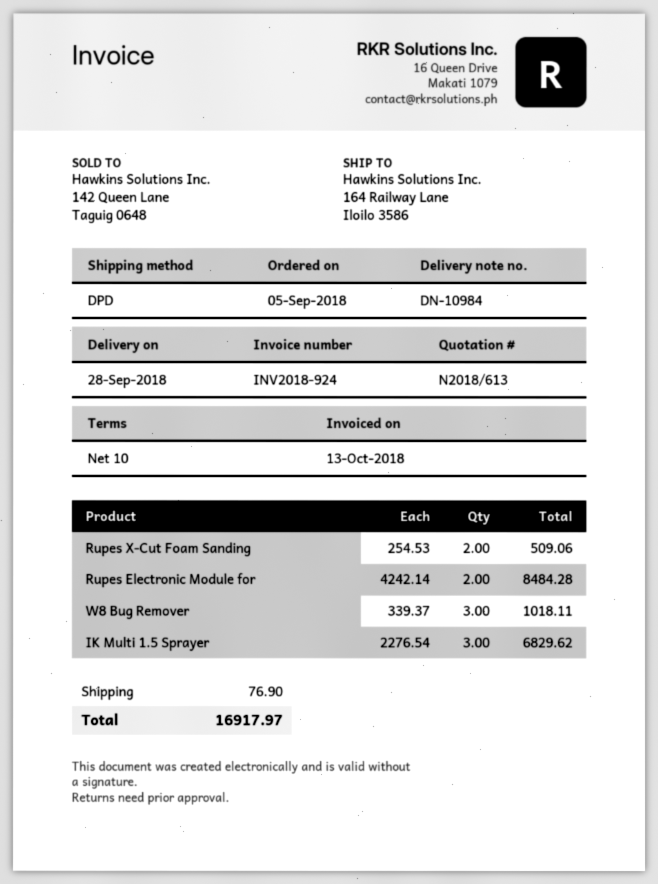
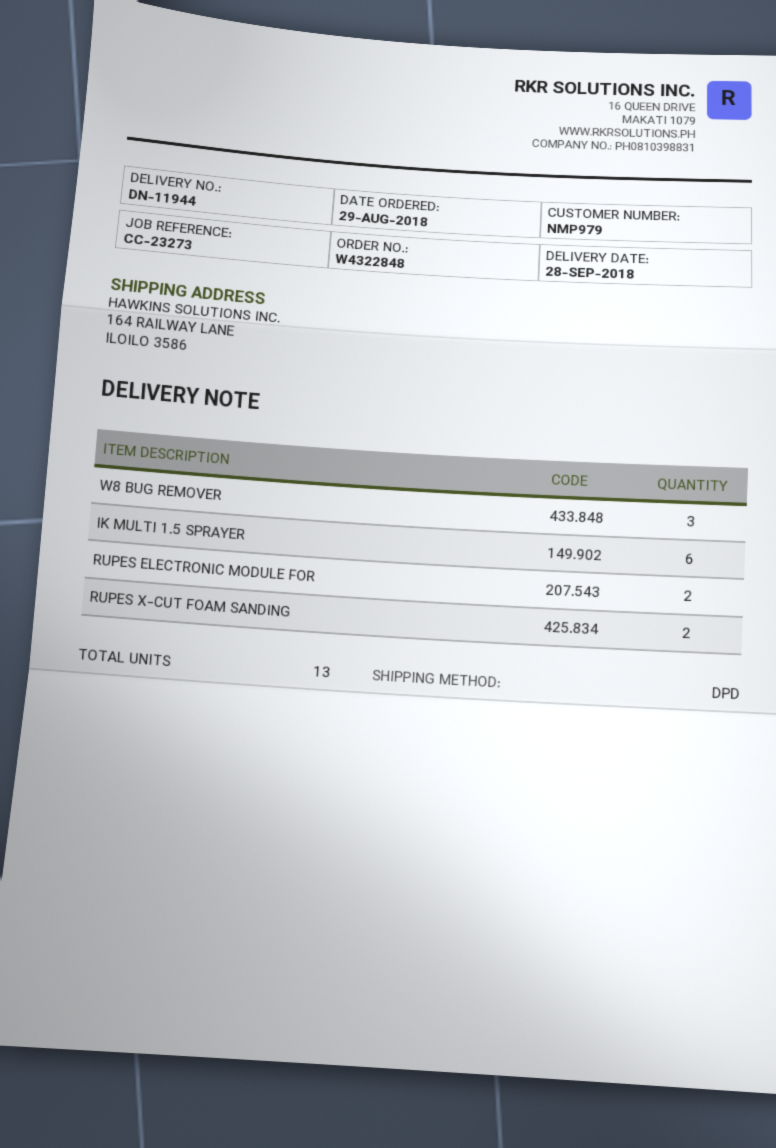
order date: 2018-09-05 -> 2018-08-29
delivery note number: DN-10984 -> DN-11944
IK Multi 1.5 Sprayer: 3 -> 6

